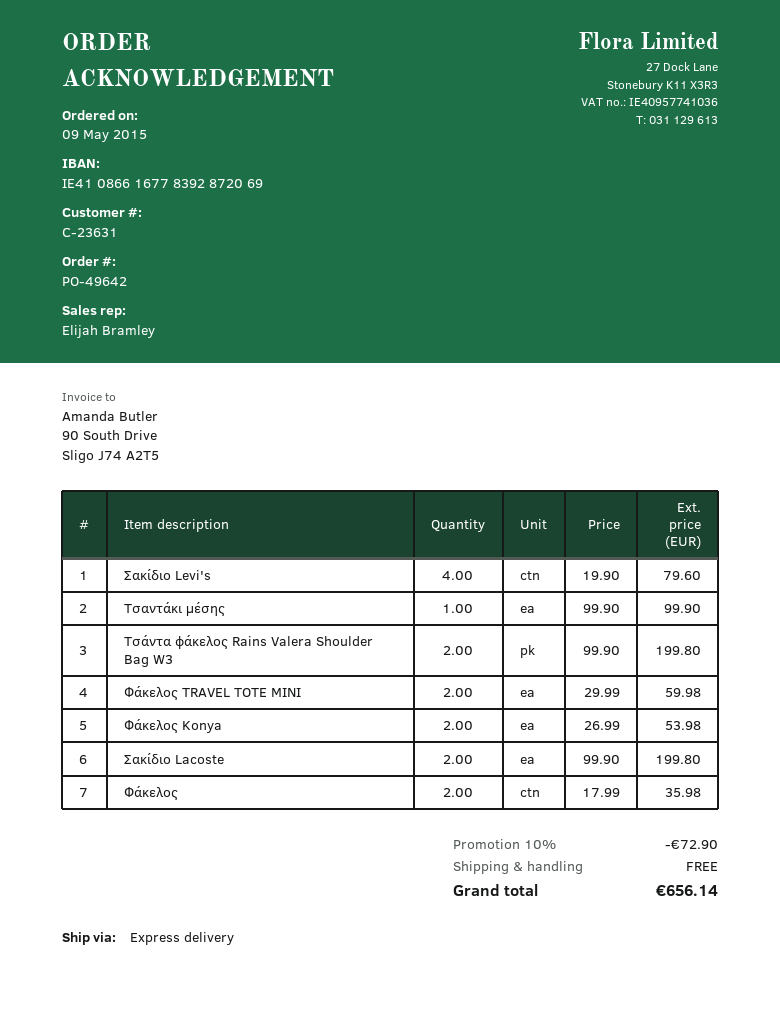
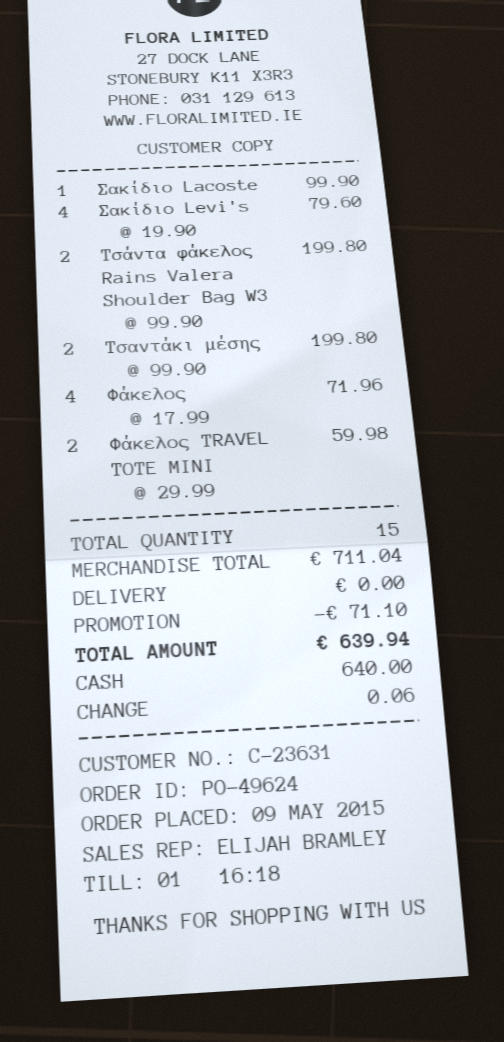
order number: PO-49642 -> PO-49624
Τσαντάκι μέσης: 1 x 99.90 = 99.90 -> 2 x 99.90 = 199.80
Φάκελος Konya: 2 x 26.99 = 53.98 -> none
Σακίδιο Lacoste: 2 x 99.90 = 199.80 -> 1 x 99.90 = 99.90
Φάκελος: 2 x 17.99 = 35.98 -> 4 x 17.99 = 71.96
discount: 72.90 -> 71.10
total: 656.14 -> 639.94

